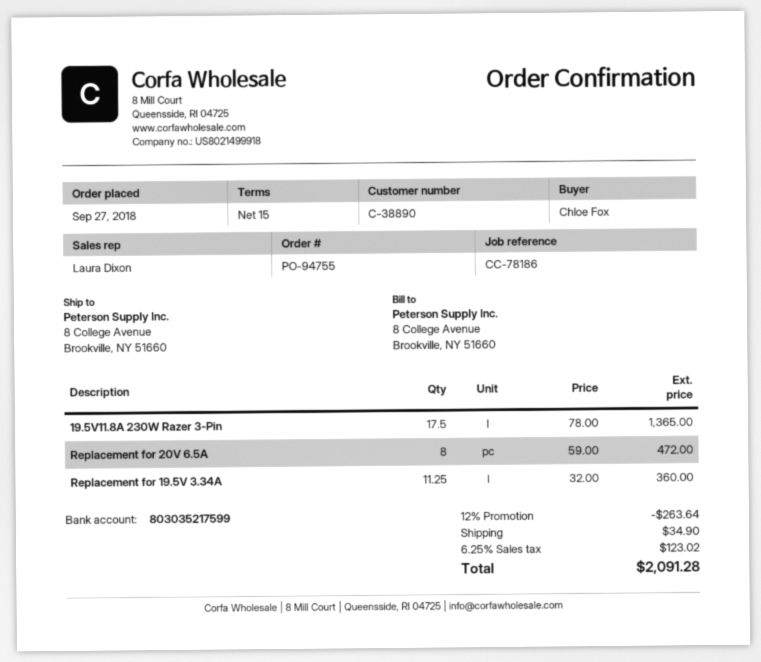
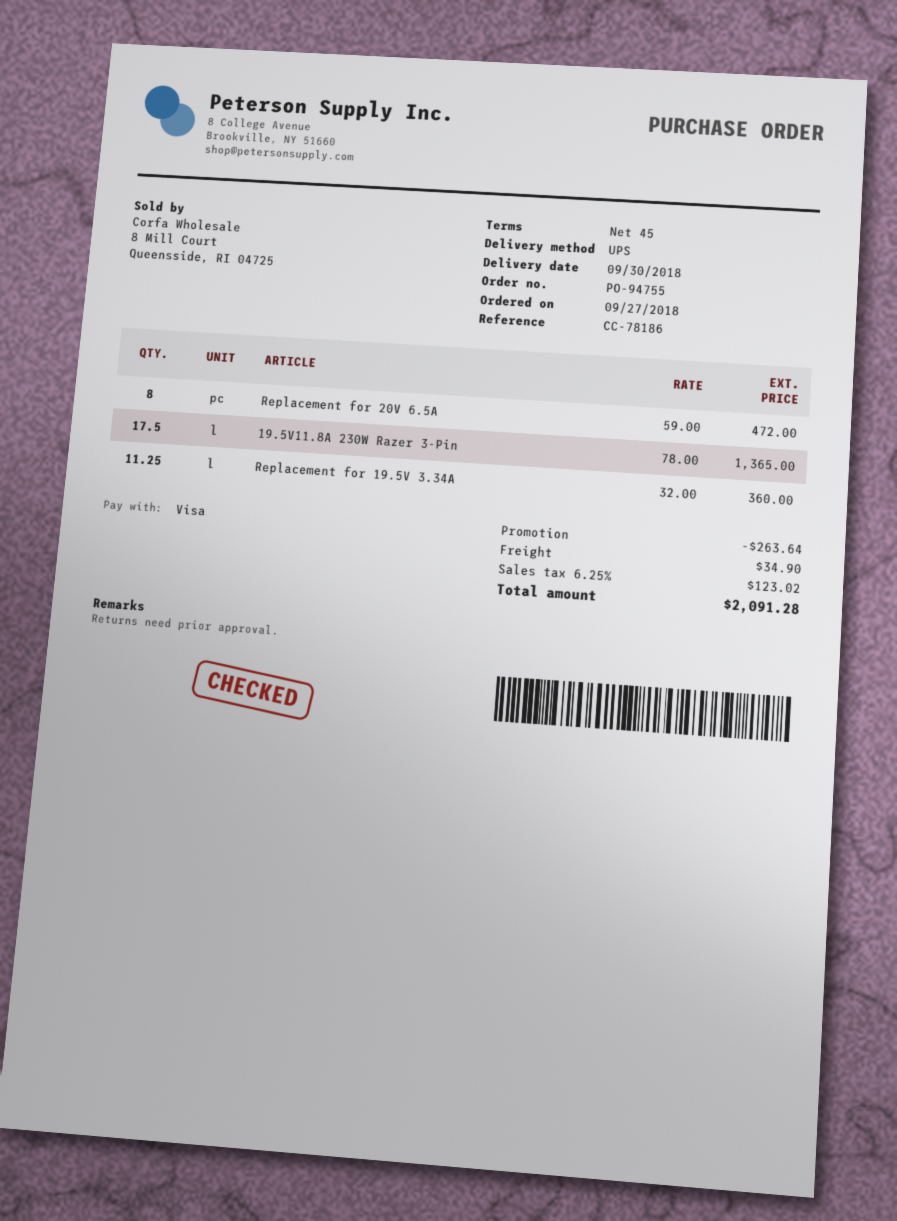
payment terms: 15 days -> 45 days

